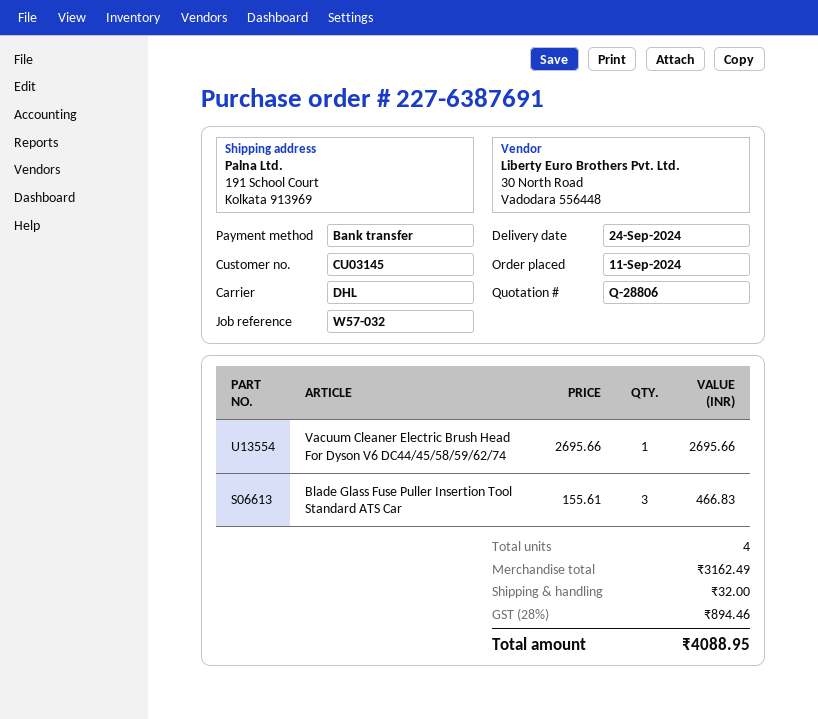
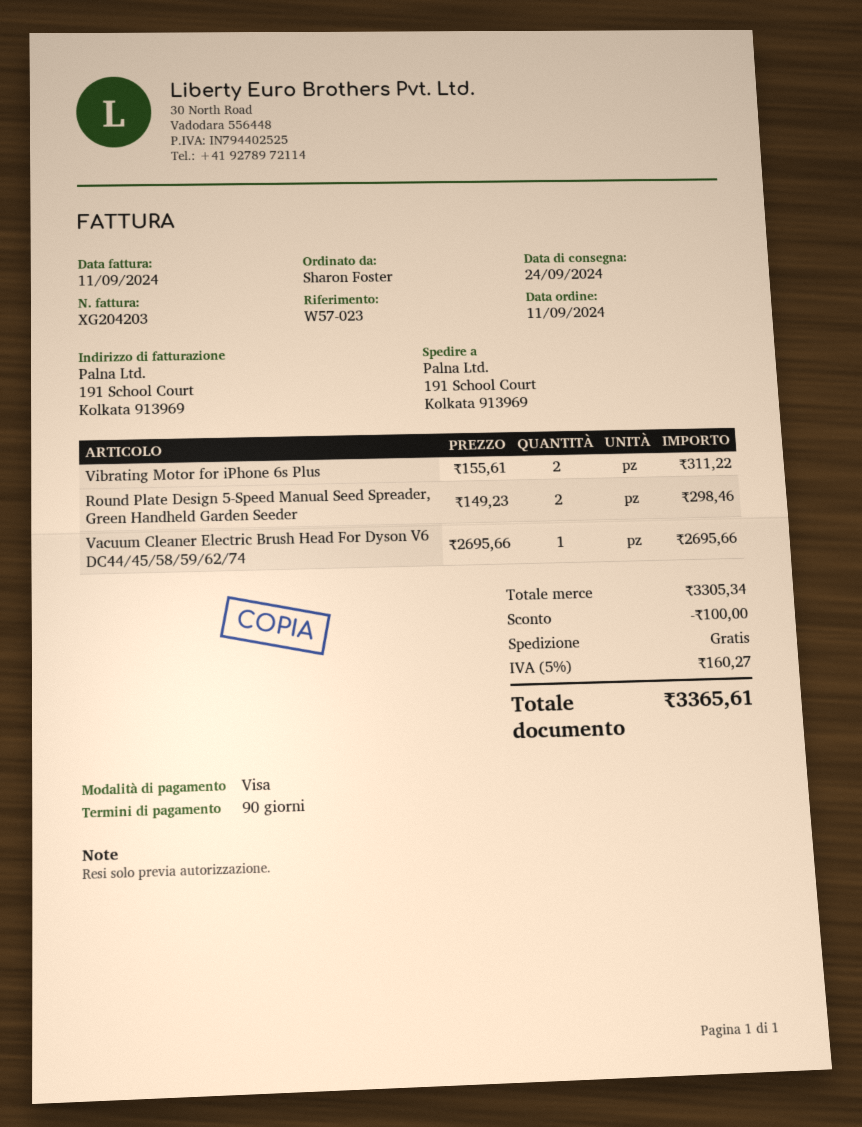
reference: W57-032 -> W57-023
payment method: bank transfer -> Visa
Blade Glass Fuse Puller Insertion Tool Standard ATS Car: 3 x 155.61 = 466.83 -> none
Vibrating Motor for iPhone 6s Plus: none -> 2 x 155.61 = 311.22
Round Plate Design 5-Speed Manual Seed Spreader, Green Handheld Garden Seeder: none -> 2 x 149.23 = 298.46
subtotal: 3162.49 -> 3305.34
discount: none -> 100.00
shipping: 32.00 -> 0.00
tax: 28% = 894.46 -> 5% = 160.27
total: 4088.95 -> 3365.61

